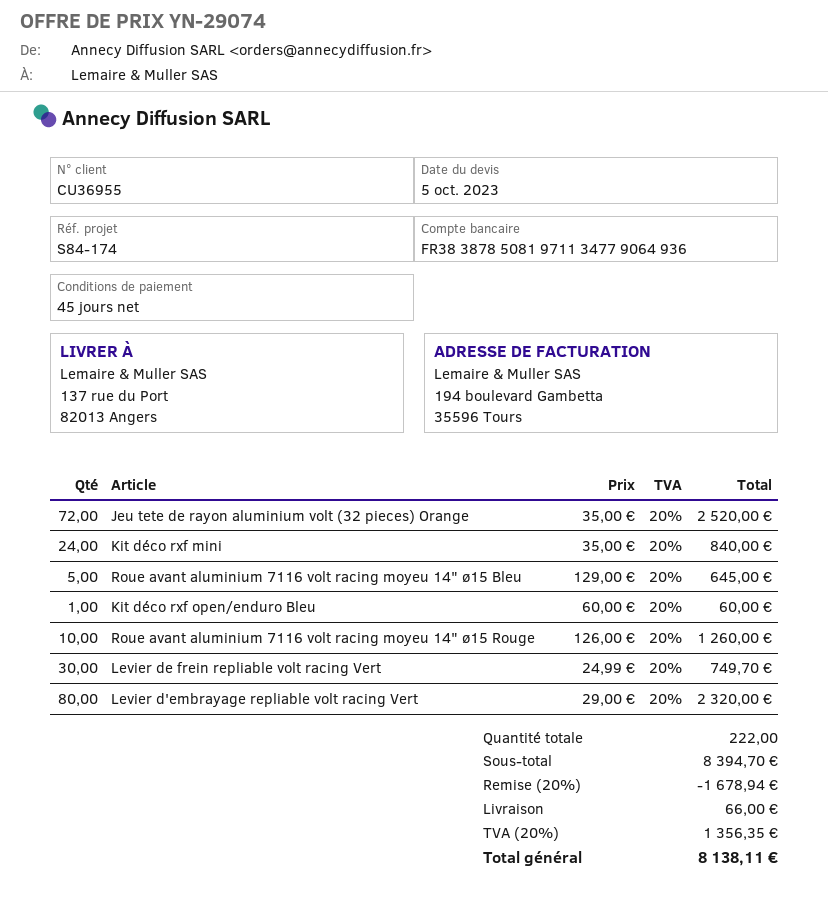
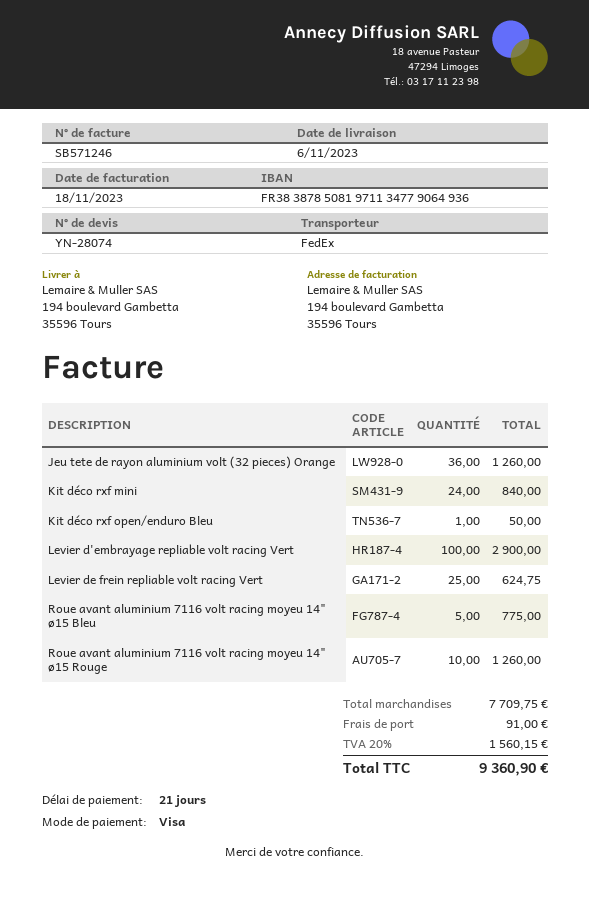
quote number: YN-29074 -> YN-28074
payment terms: 45 days -> 21 days
ship to: 137 rue du Port, 82013 Angers -> 194 boulevard Gambetta, 35596 Tours
Jeu tete de rayon aluminium volt (32 pieces) Orange: 72 for 2520.00 -> 36 for 1260.00
Roue avant aluminium 7116 volt racing moyeu 14" ø15 Bleu: 5 for 645.00 -> 5 for 775.00
Kit déco rxf open/enduro Bleu: 1 for 60.00 -> 1 for 50.00
Levier de frein repliable volt racing Vert: 30 for 749.70 -> 25 for 624.75
Levier d'embrayage repliable volt racing Vert: 80 for 2320.00 -> 100 for 2900.00
subtotal: 8394.70 -> 7709.75
discount: 20% = 1678.94 -> none
shipping: 66.00 -> 91.00
tax: 20% = 1356.35 -> 20% = 1560.15
total: 8138.11 -> 9360.90

